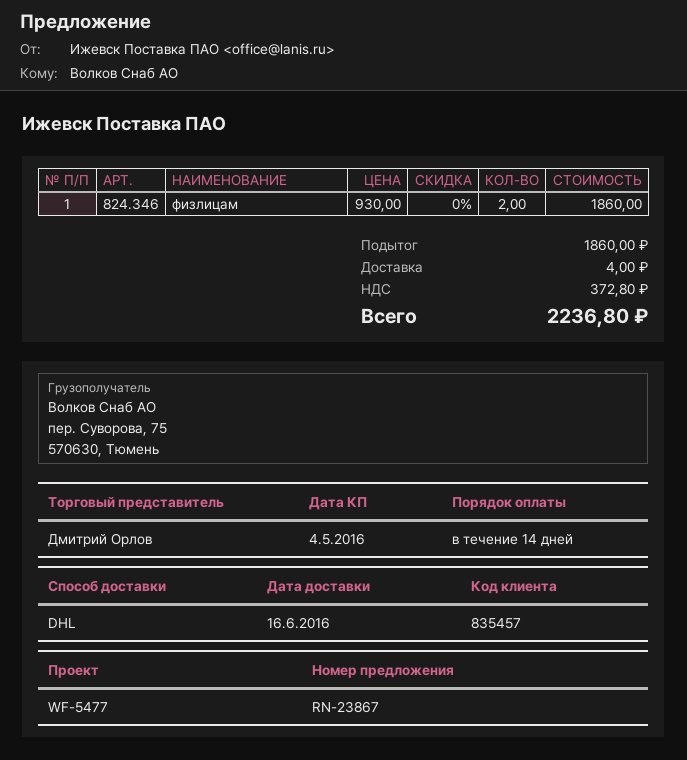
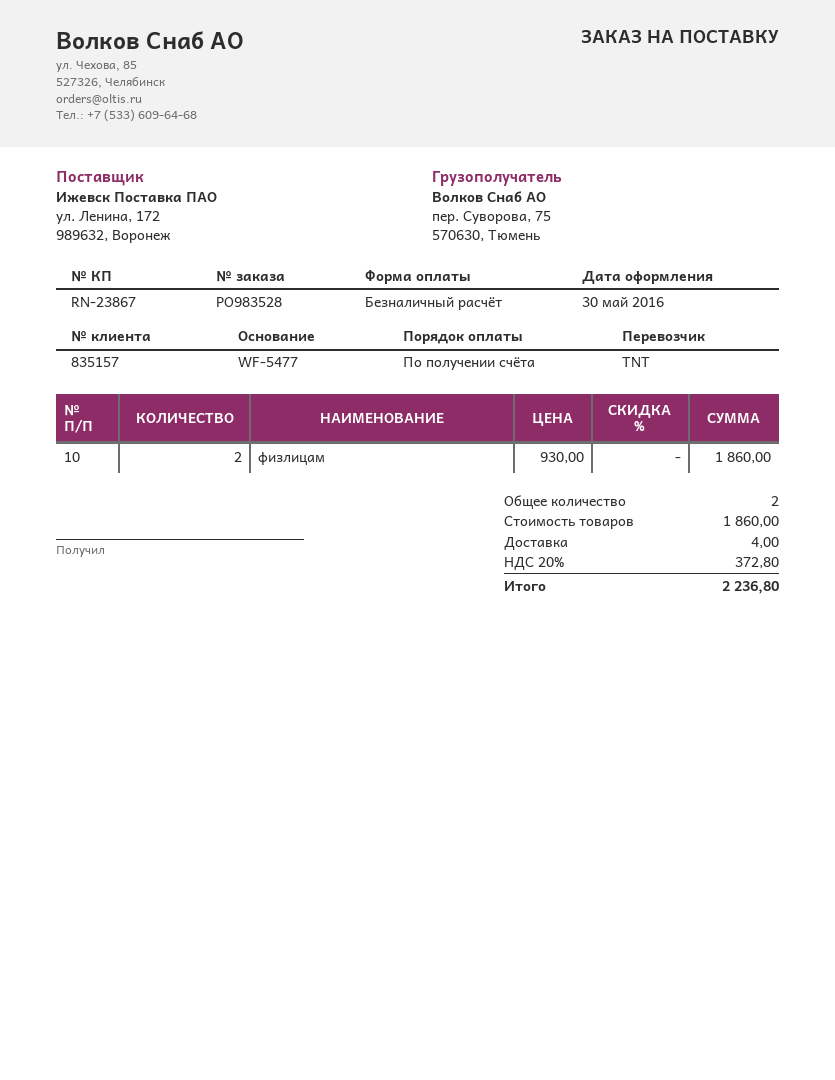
payment terms: 14 days -> on receipt
customer number: 835457 -> 835157
shipping method: DHL -> TNT

